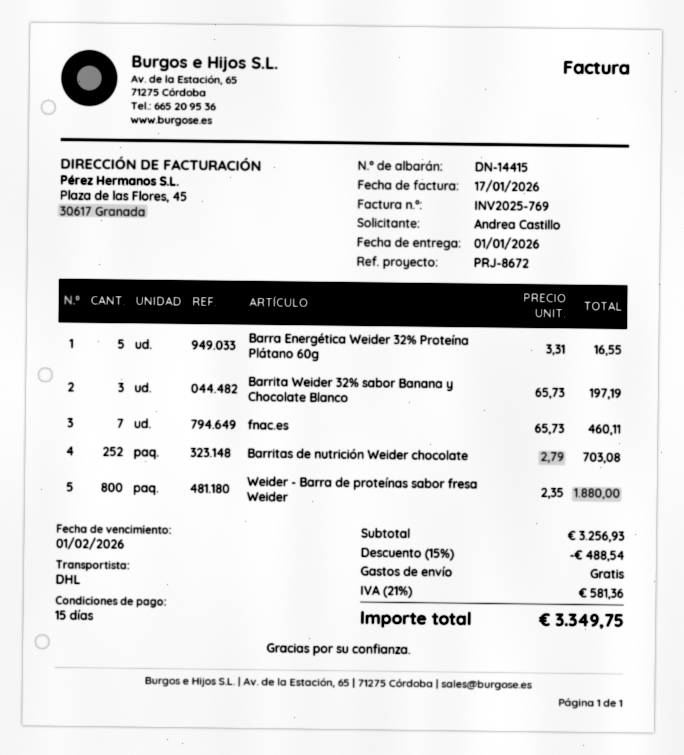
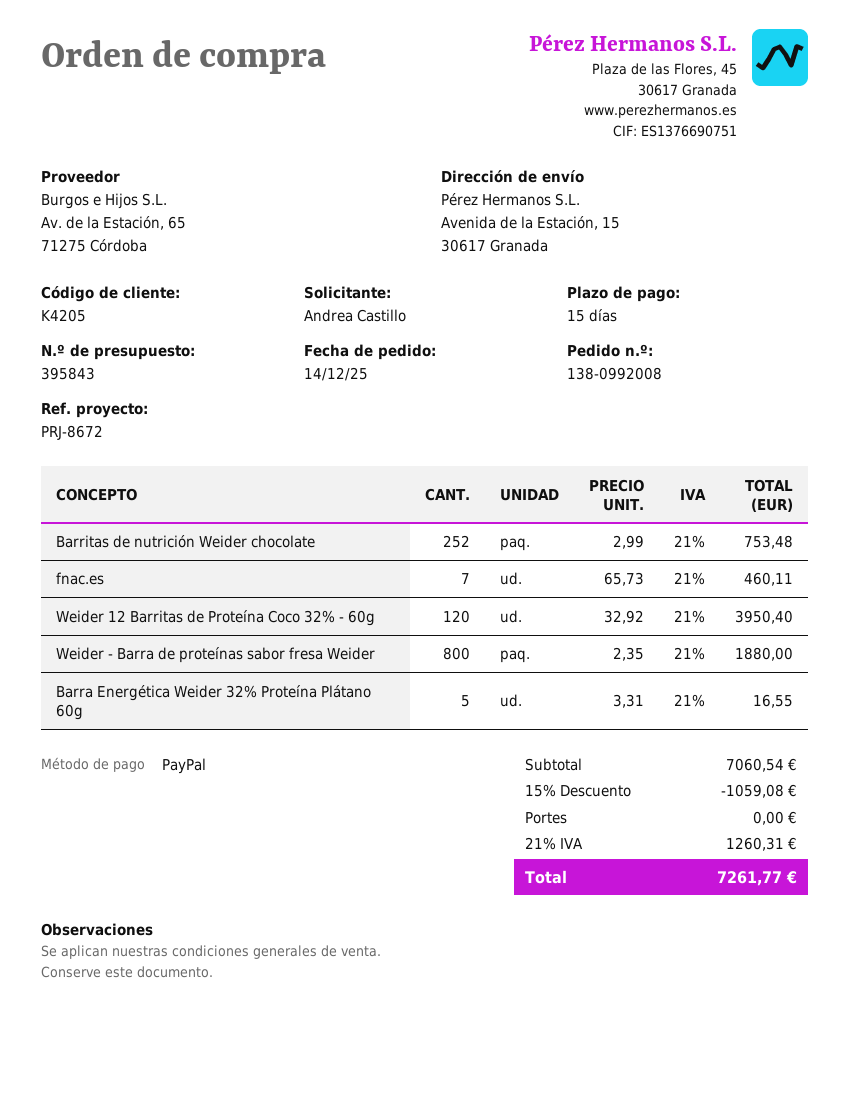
Barrita Weider 32% sabor Banana y Chocolate Blanco: 3 x 65.73 = 197.19 -> none
Barritas de nutrición Weider chocolate: 252 x 2.79 = 703.08 -> 252 x 2.99 = 753.48
Weider 12 Barritas de Proteína Coco 32% - 60g: none -> 120 x 32.92 = 3950.40
subtotal: 3256.93 -> 7060.54
discount: 15% = 488.54 -> 15% = 1059.08
tax: 21% = 581.36 -> 21% = 1260.31
total: 3349.75 -> 7261.77

